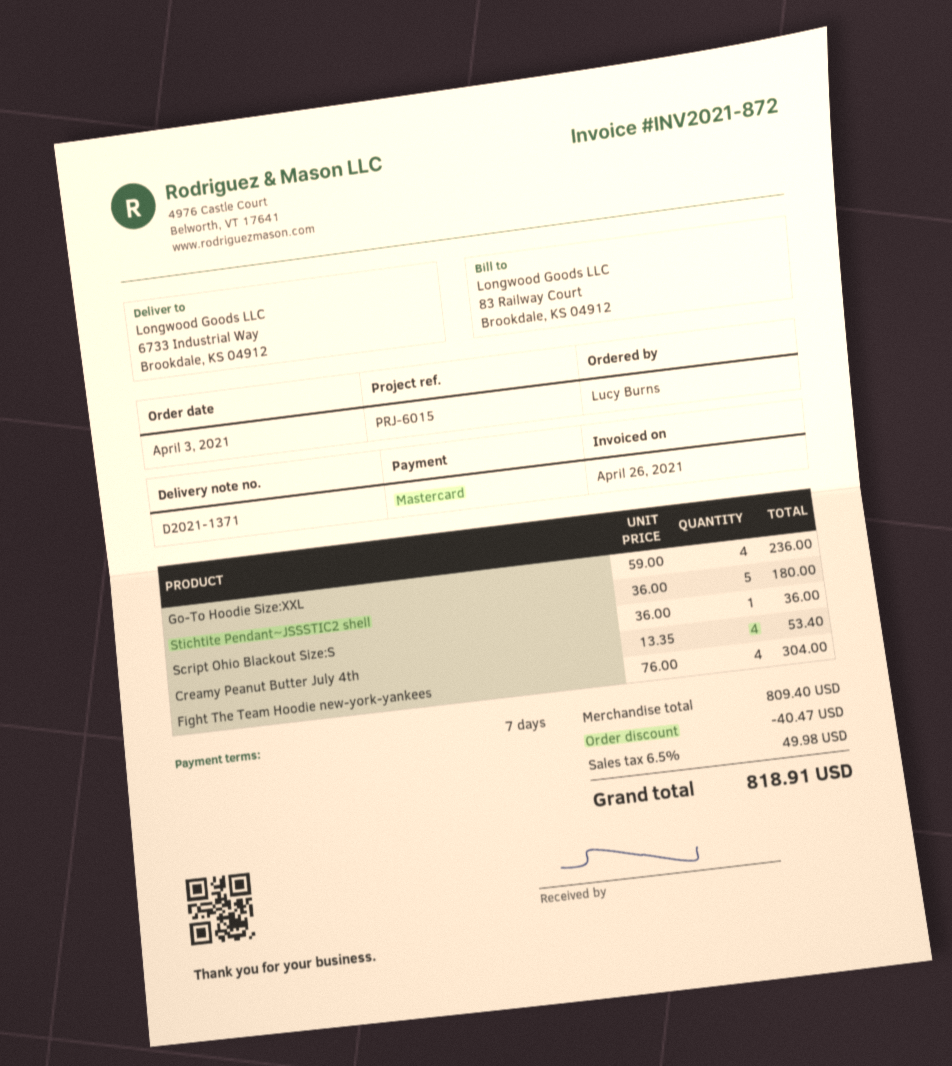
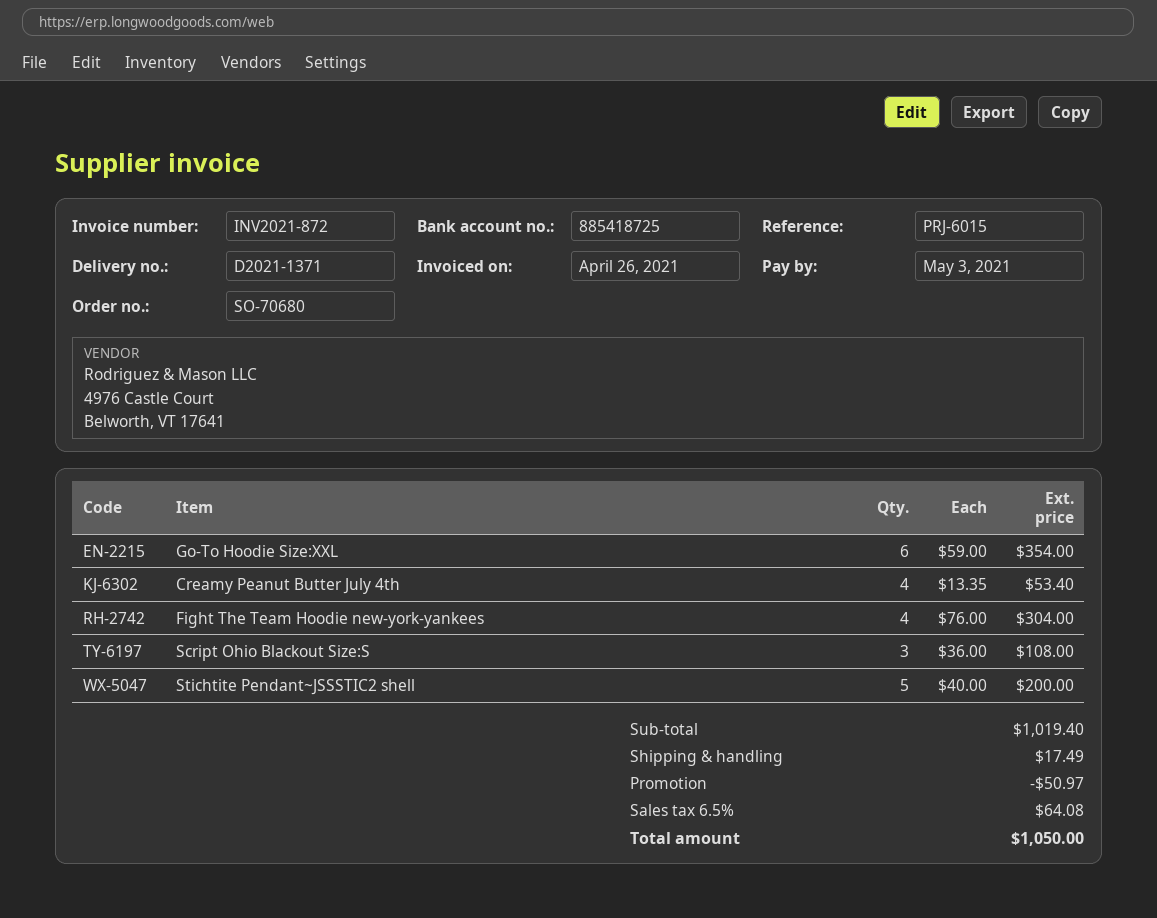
Go-To Hoodie Size:XXL: 4 x 59.00 = 236.00 -> 6 x 59.00 = 354.00
Stichtite Pendant~JSSSTIC2 shell: 5 x 36.00 = 180.00 -> 5 x 40.00 = 200.00
Script Ohio Blackout Size:S: 1 x 36.00 = 36.00 -> 3 x 36.00 = 108.00
subtotal: 809.40 -> 1019.40
discount: 40.47 -> 50.97
shipping: none -> 17.49
tax: 6.5% = 49.98 -> 6.5% = 64.08
total: 818.91 -> 1050.00

